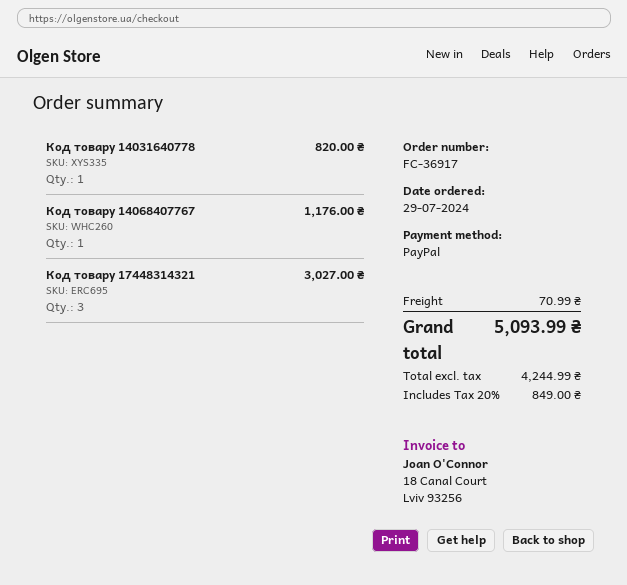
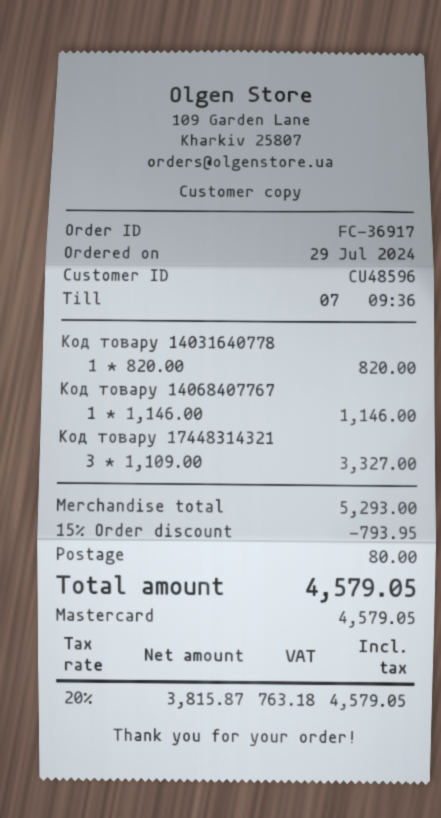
payment method: PayPal -> Mastercard
Код товару 14068407767: 1 for 1176.00 -> 1 for 1146.00
Код товару 17448314321: 3 for 3027.00 -> 3 for 3327.00
discount: none -> 15% = 793.95
shipping: 70.99 -> 80.00
net: 4244.99 -> 3815.87
tax: 20% = 849.00 -> 20% = 763.18
total: 5093.99 -> 4579.05

